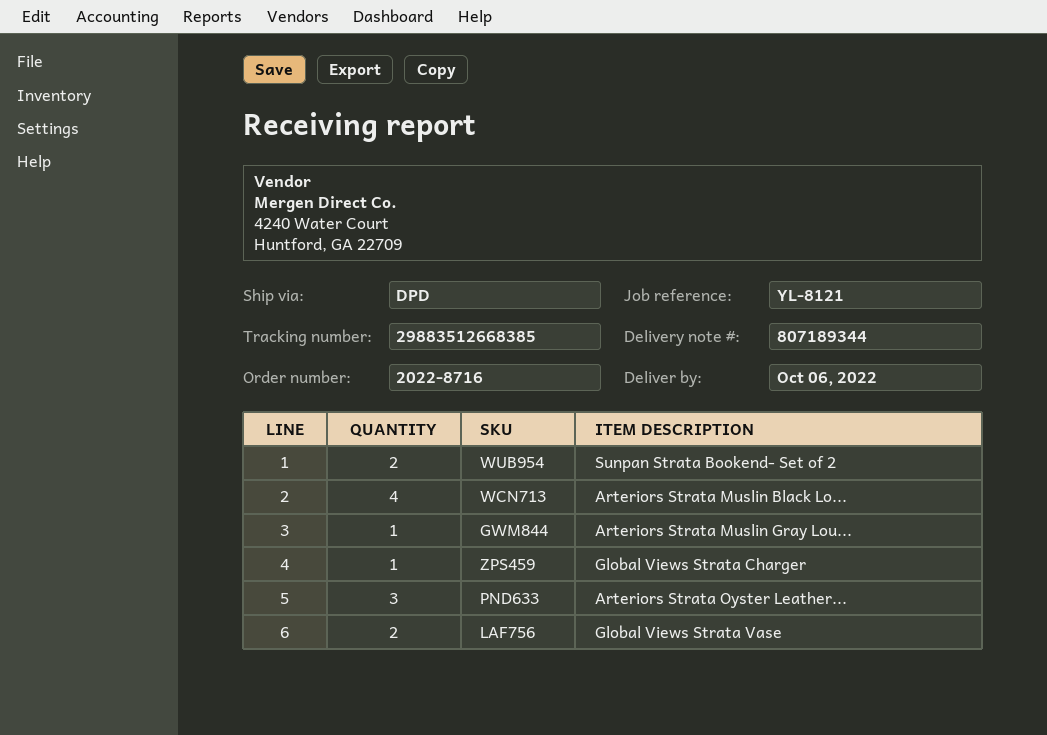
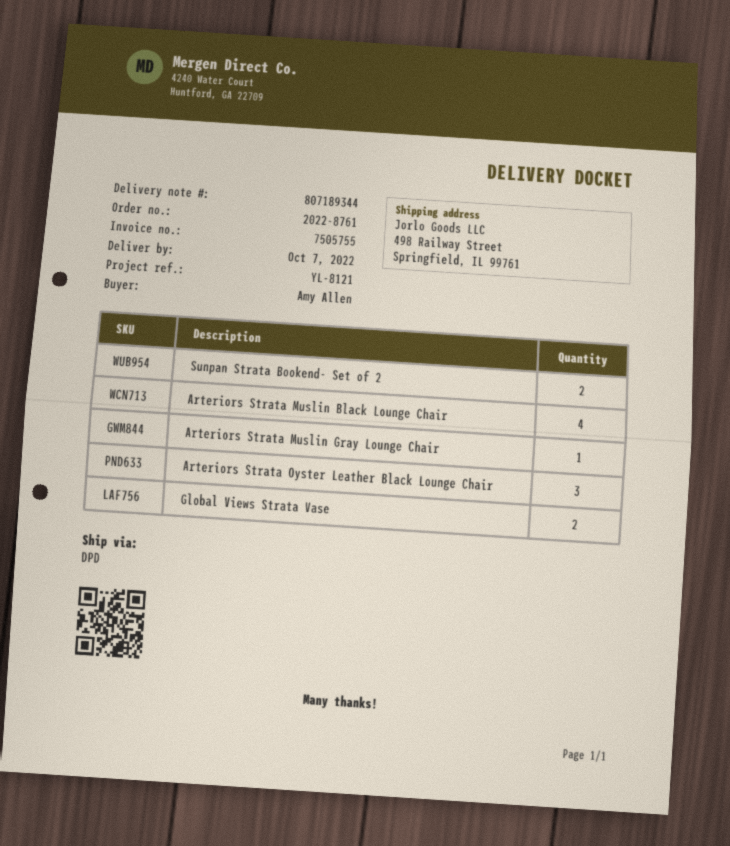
order number: 2022-8716 -> 2022-8761
delivery date: 2022-10-06 -> 2022-10-07
Global Views Strata Charger: 1 -> none

